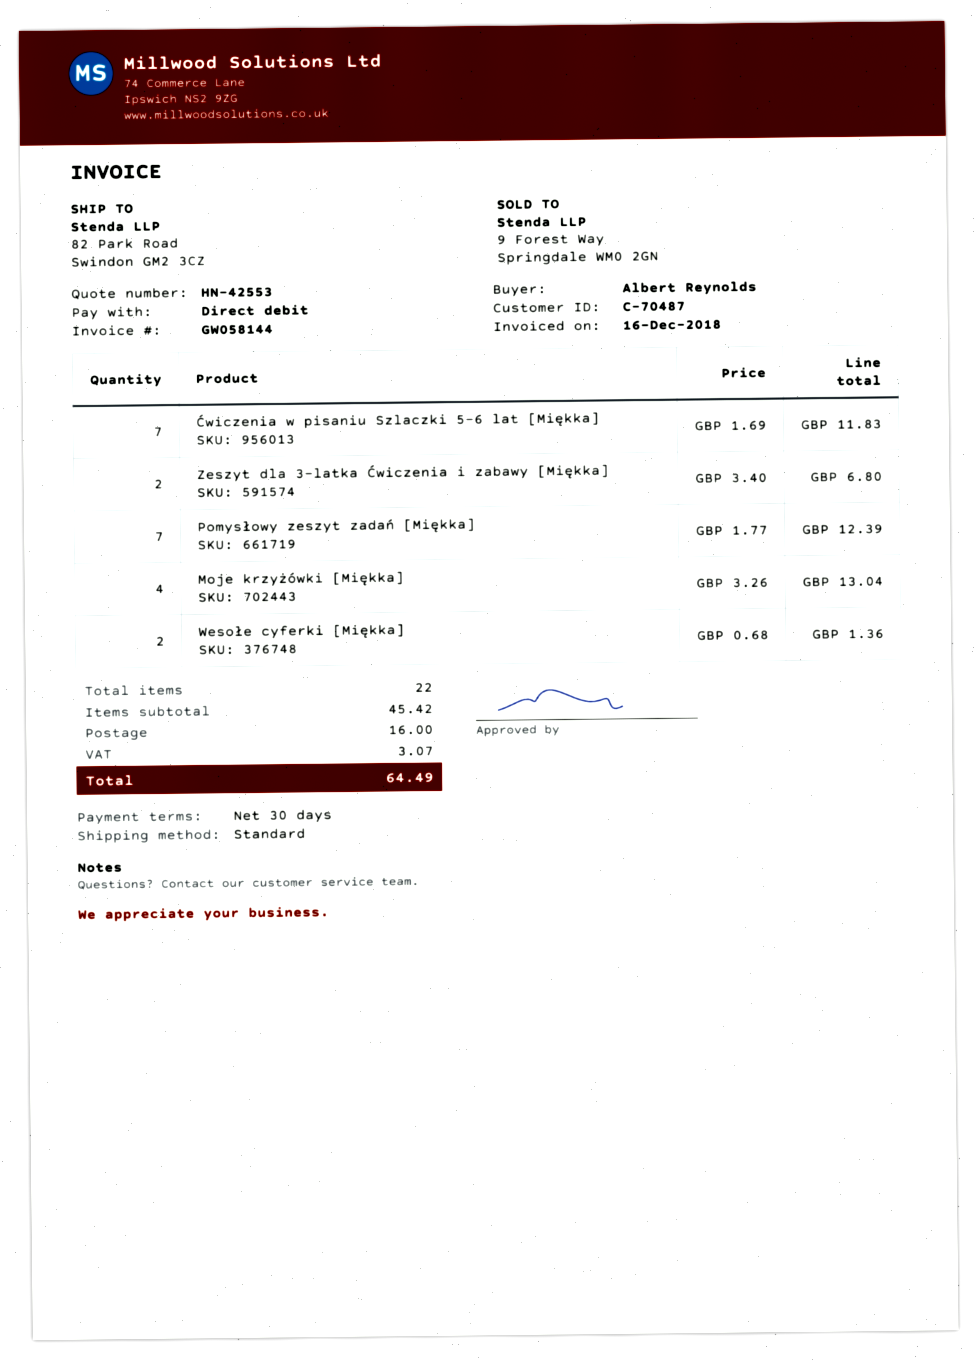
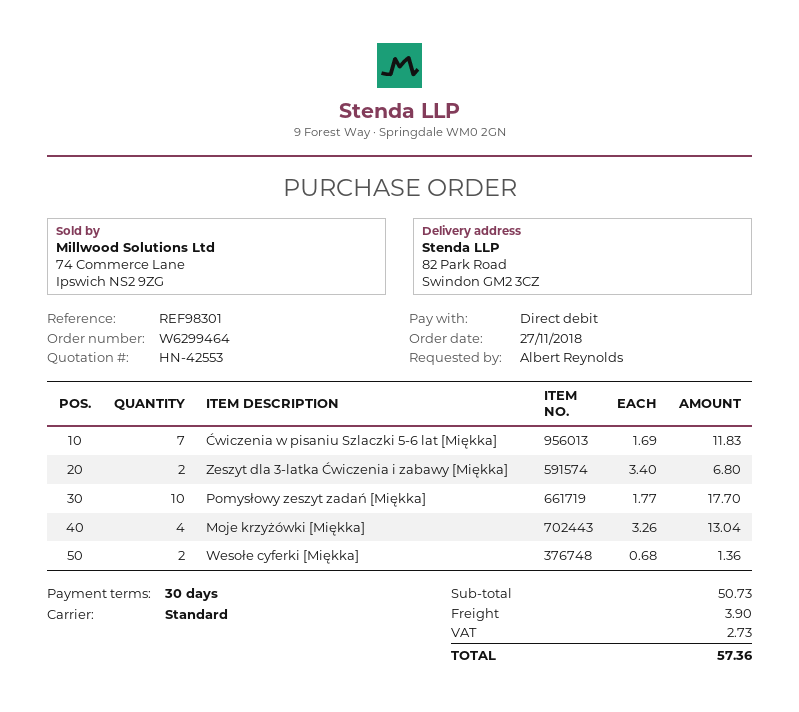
Pomysłowy zeszyt zadań [Miękka]: 7 x 1.77 = 12.39 -> 10 x 1.77 = 17.70
subtotal: 45.42 -> 50.73
shipping: 16.00 -> 3.90
tax: 3.07 -> 2.73
total: 64.49 -> 57.36

